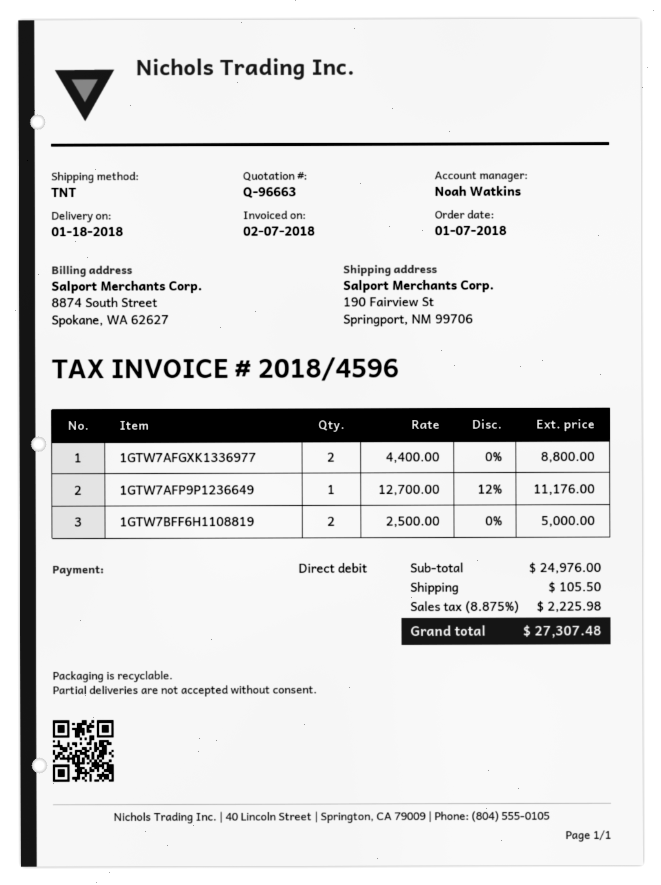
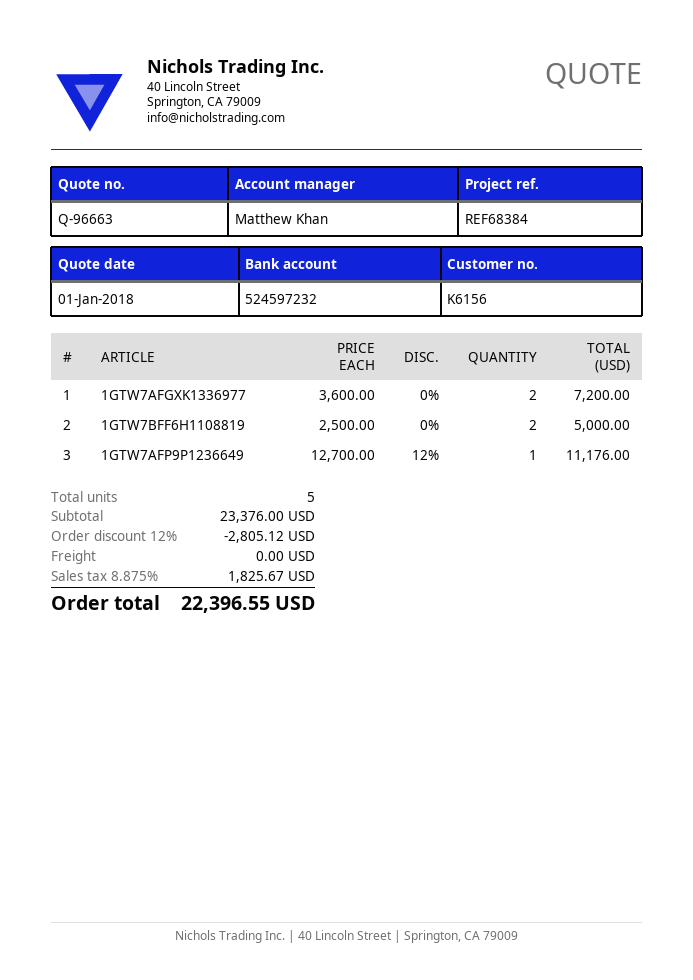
sales rep: Noah Watkins -> Matthew Khan
1GTW7AFGXK1336977: 2 x 4400.00 = 8800.00 -> 2 x 3600.00 = 7200.00
subtotal: 24976.00 -> 23376.00
discount: none -> 12% = 2805.12
shipping: 105.50 -> 0.00
tax: 8.875% = 2225.98 -> 8.875% = 1825.67
total: 27307.48 -> 22396.55

